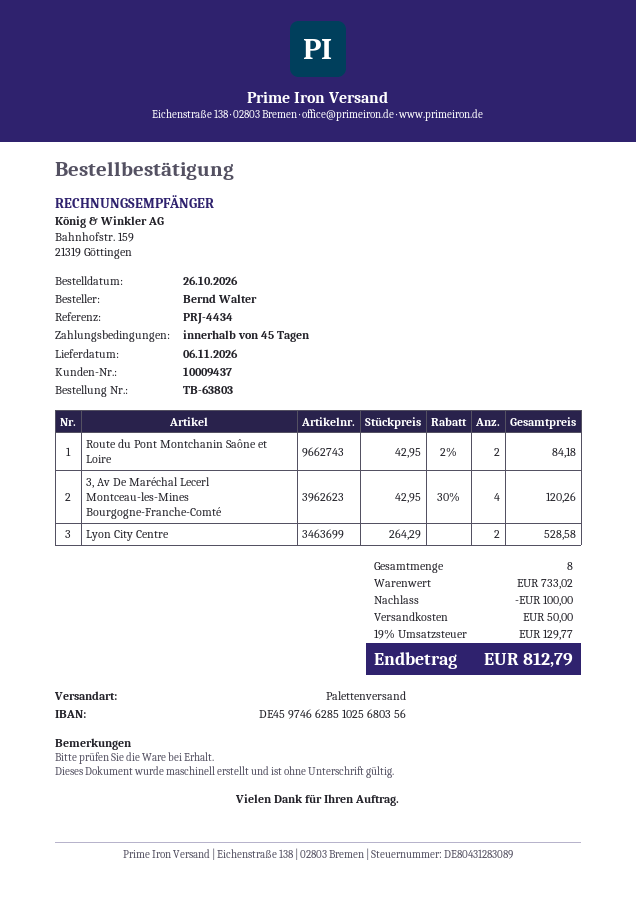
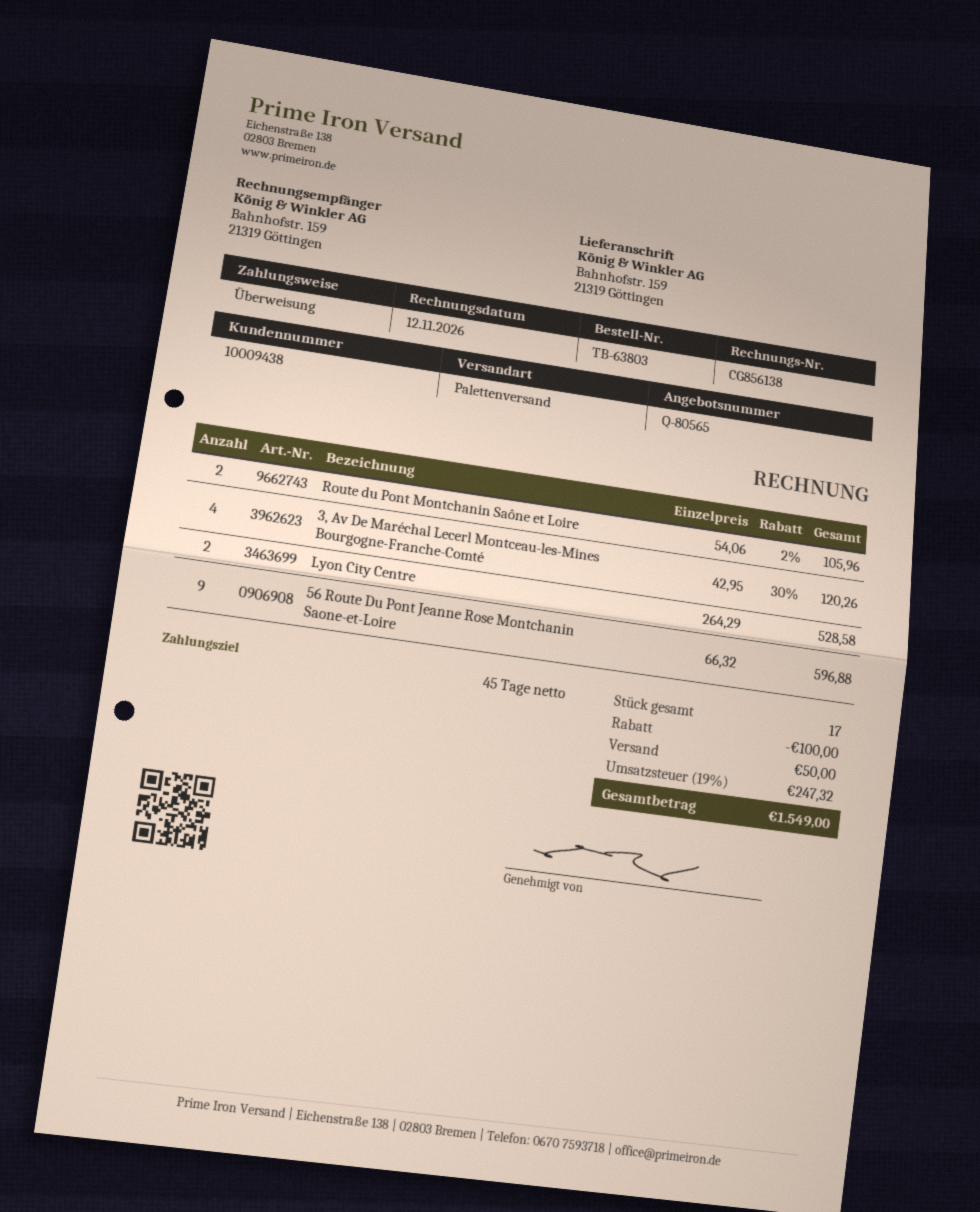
customer number: 10009437 -> 10009438
Route du Pont Montchanin Saône et Loire: 2 x 42.95 - 2% = 84.18 -> 2 x 54.06 - 2% = 105.96
56 Route Du Pont Jeanne Rose Montchanin Saone-et-Loire: none -> 9 x 66.32 = 596.88
total quantity: 8 -> 17
tax: 19% = 129.77 -> 19% = 247.32
total: 812.79 -> 1549.00

